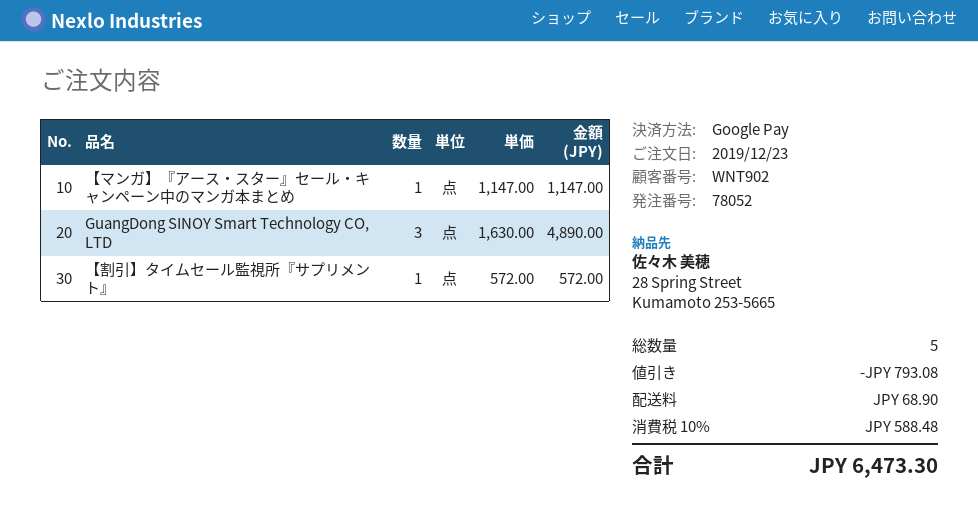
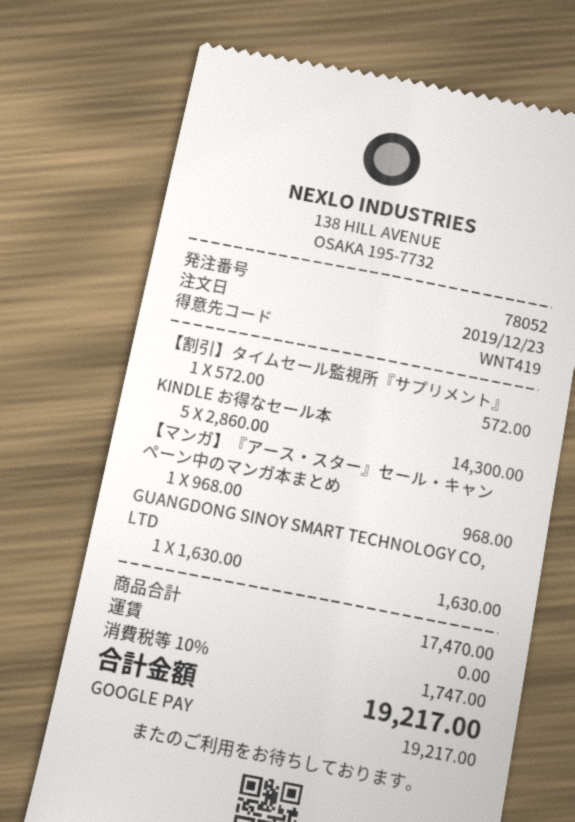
customer number: WNT902 -> WNT419
【マンガ】『アース・スター』セール・キャンペーン中のマンガ本まとめ: 1 x 1147.00 = 1147.00 -> 1 x 968.00 = 968.00
GuangDong SINOY Smart Technology CO, LTD: 3 x 1630.00 = 4890.00 -> 1 x 1630.00 = 1630.00
KINDLE お得なセール本: none -> 5 x 2860.00 = 14300.00
discount: 793.08 -> none
shipping: 68.90 -> 0.00
tax: 10% = 588.48 -> 10% = 1747.00
total: 6473.30 -> 19217.00

